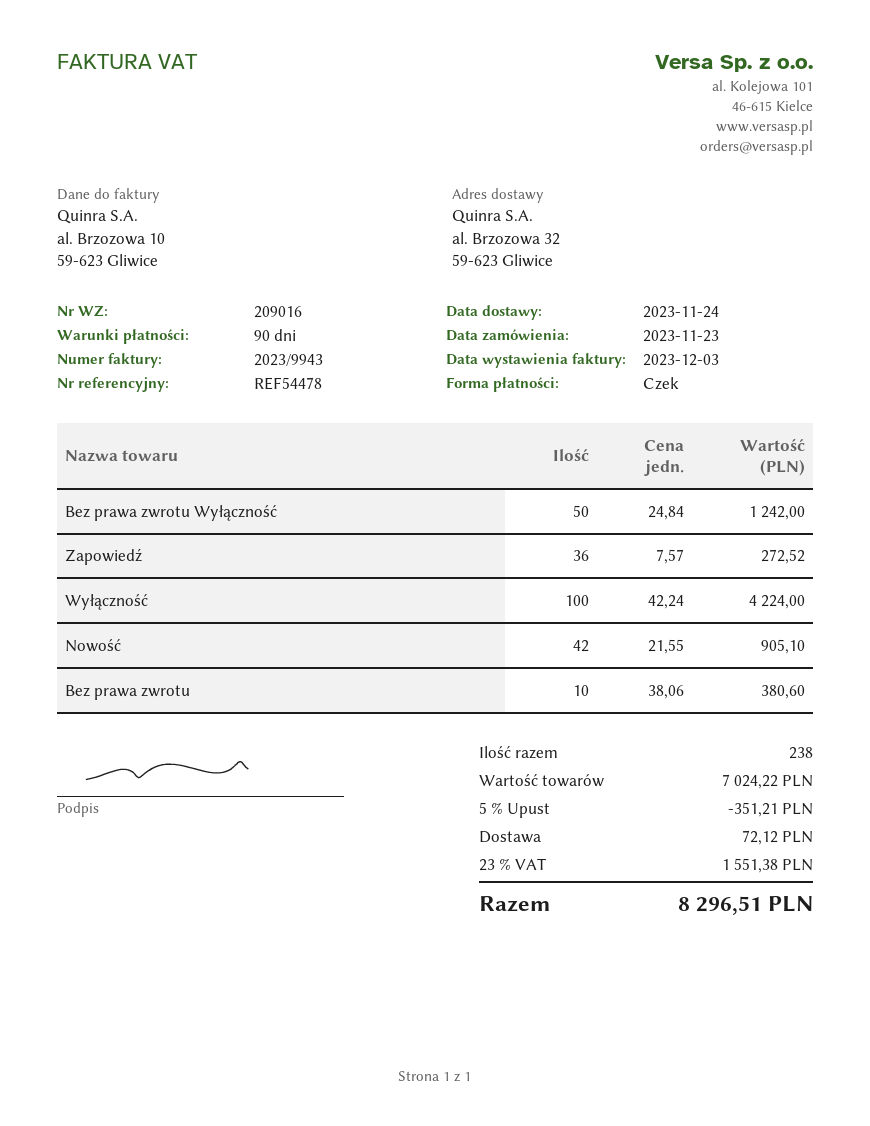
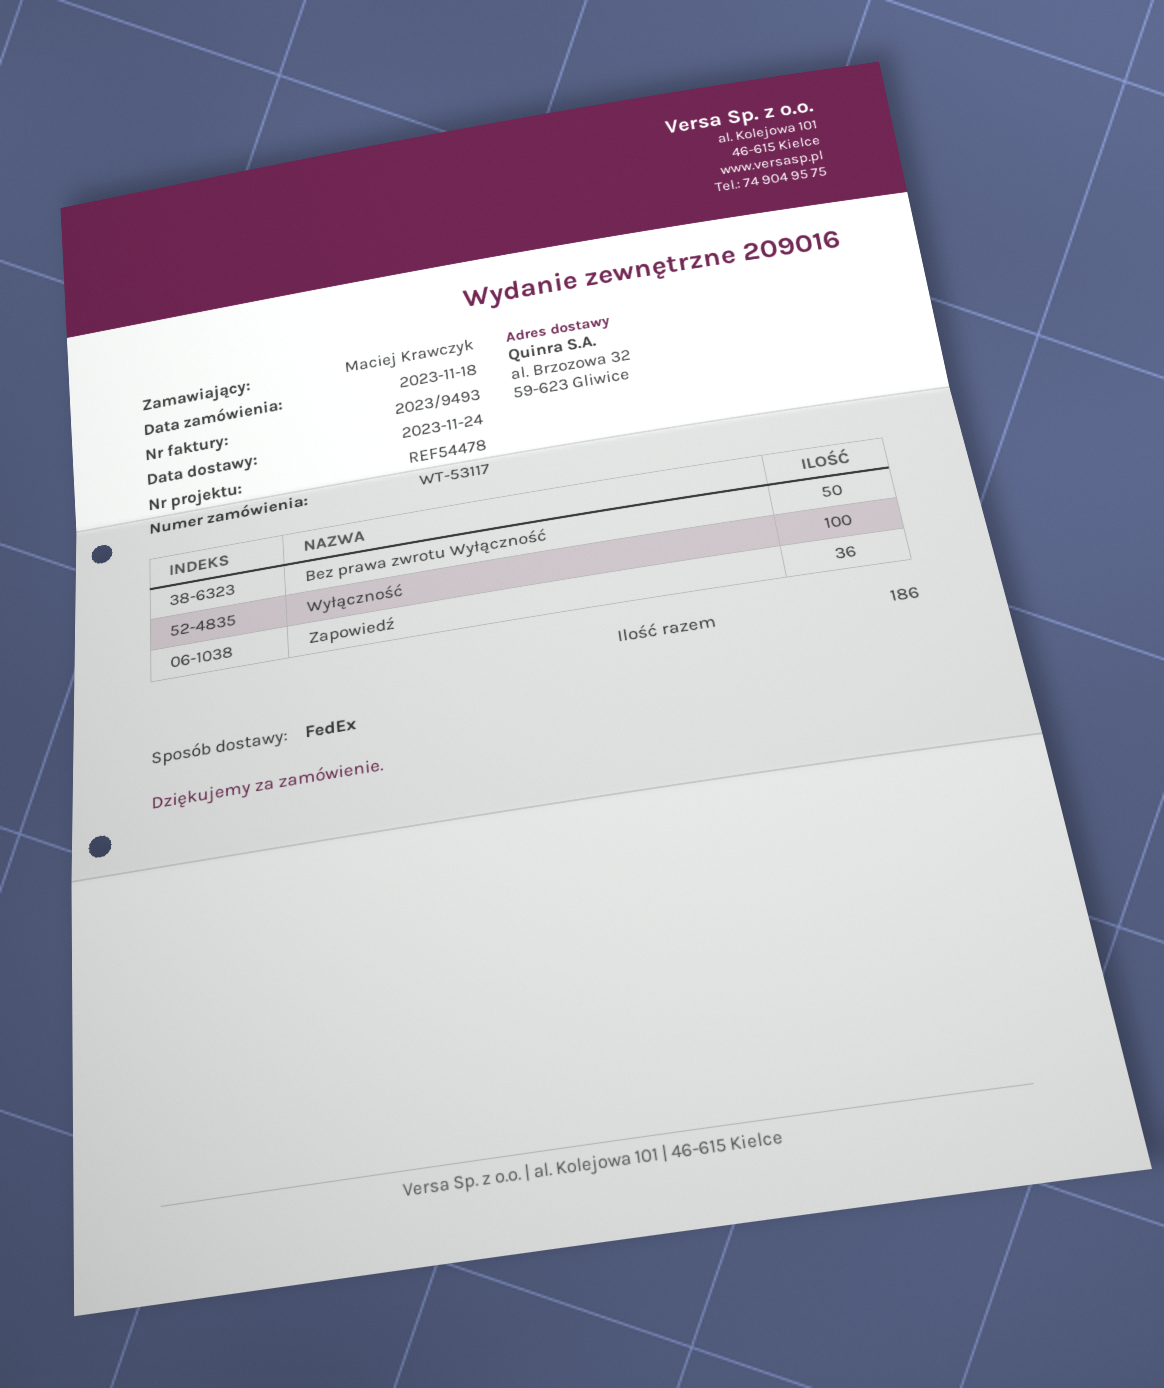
order date: 2023-11-23 -> 2023-11-18
invoice number: 2023/9943 -> 2023/9493
Nowość: 42 -> none
Bez prawa zwrotu: 10 -> none
total quantity: 238 -> 186

